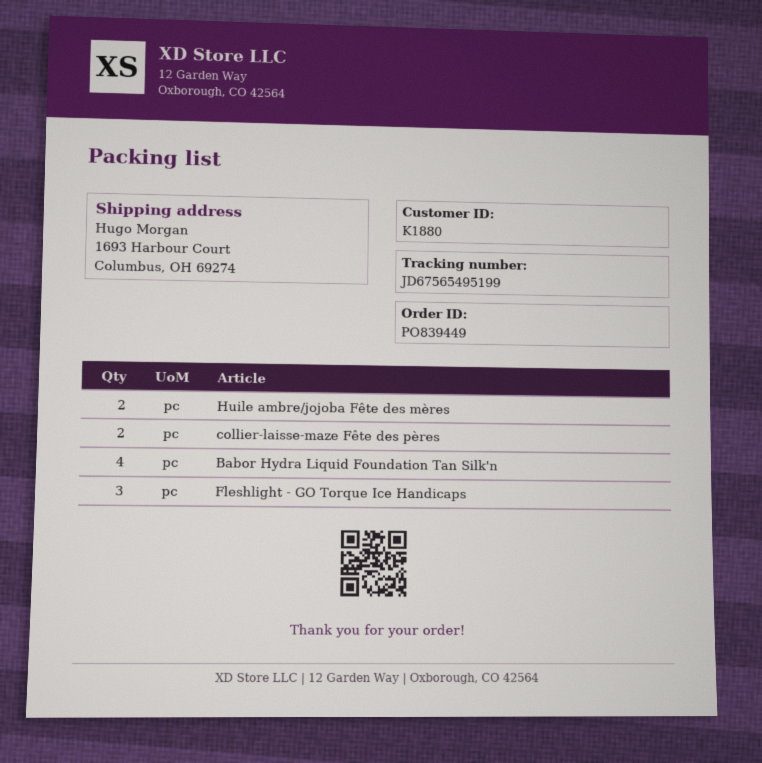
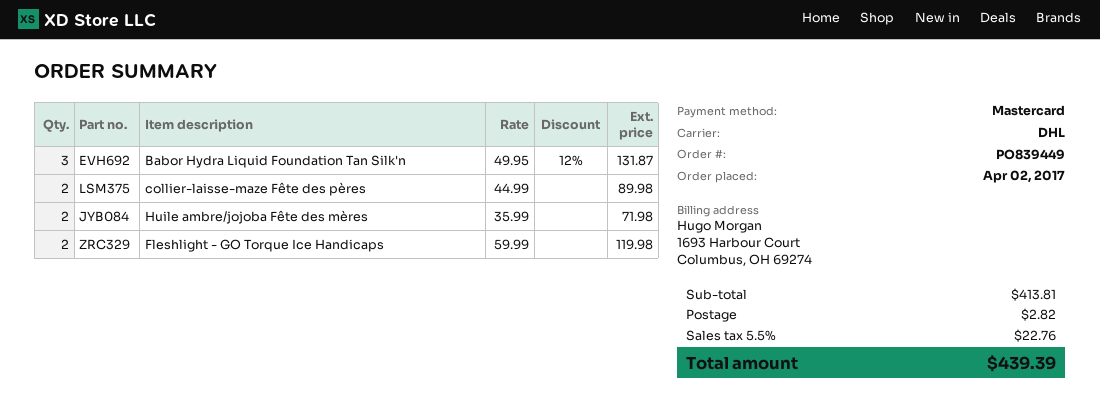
Babor Hydra Liquid Foundation Tan Silk'n: 4 -> 3
Fleshlight - GO Torque Ice Handicaps: 3 -> 2

